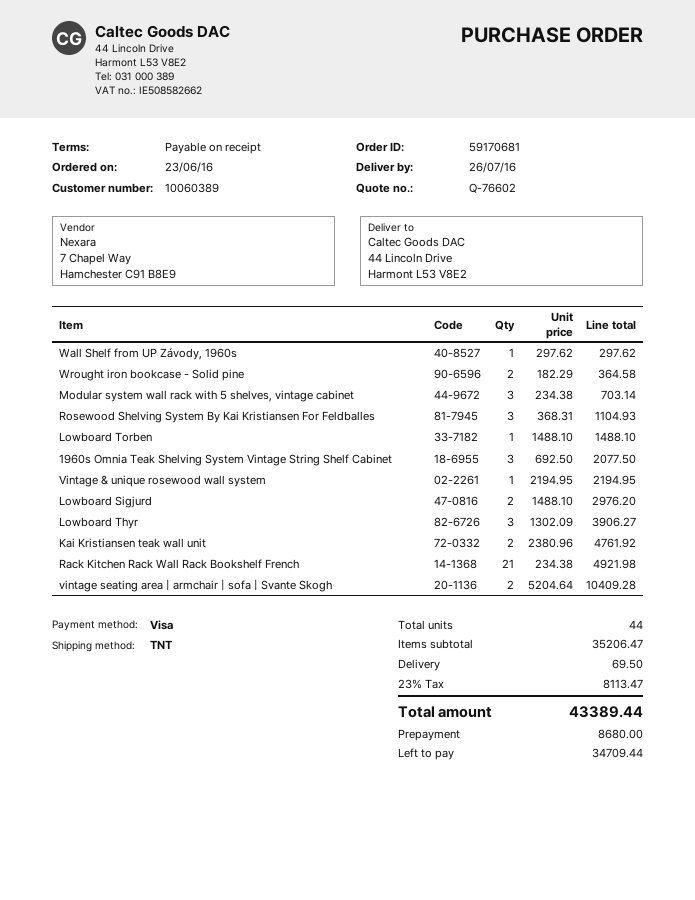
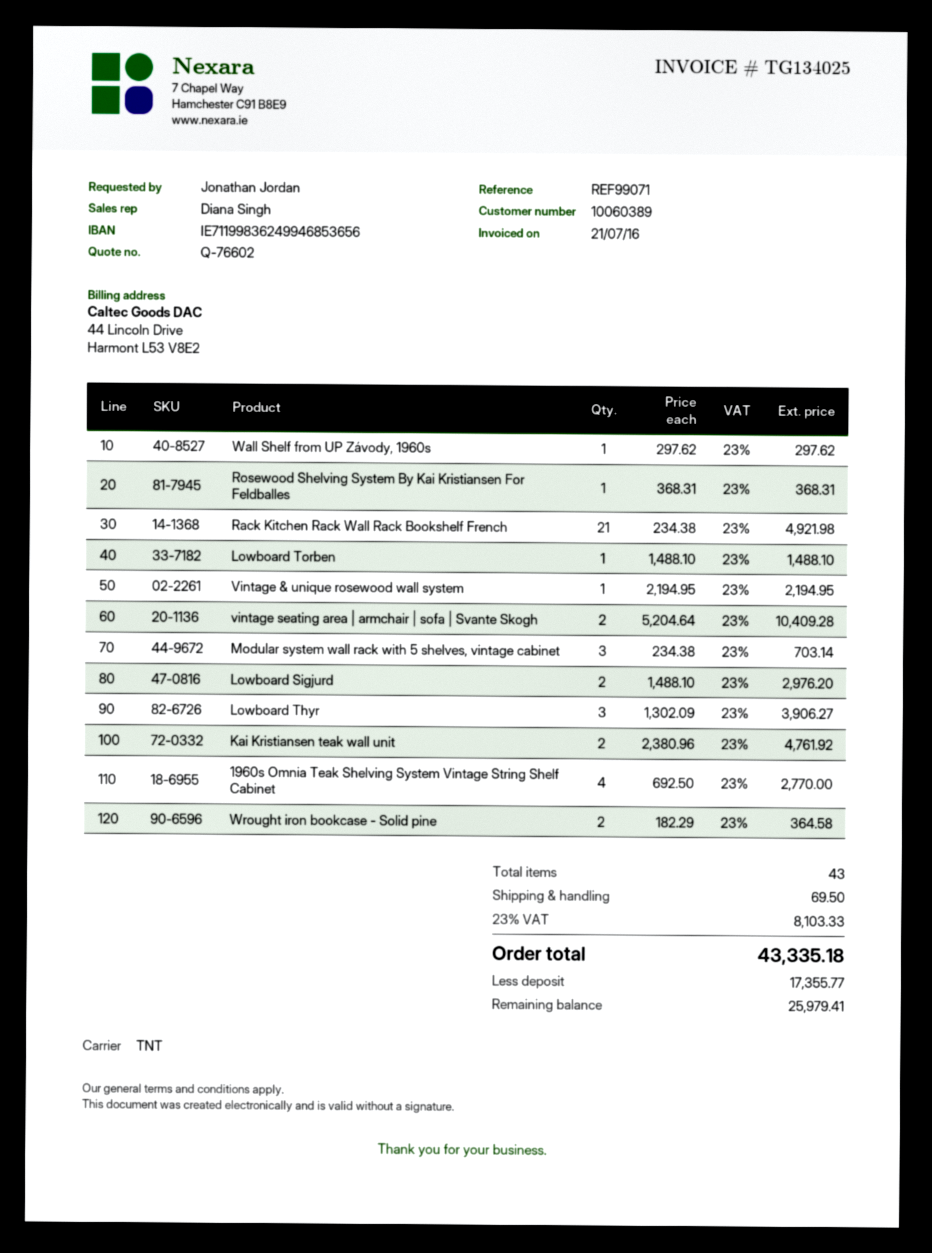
Rosewood Shelving System By Kai Kristiansen For Feldballes: 3 x 368.31 = 1104.93 -> 1 x 368.31 = 368.31
1960s Omnia Teak Shelving System Vintage String Shelf Cabinet: 3 x 692.50 = 2077.50 -> 4 x 692.50 = 2770.00
total quantity: 44 -> 43
tax: 23% = 8113.47 -> 23% = 8103.33
total: 43389.44 -> 43335.18
deposit: 8680.00 -> 17355.77
balance: 34709.44 -> 25979.41

